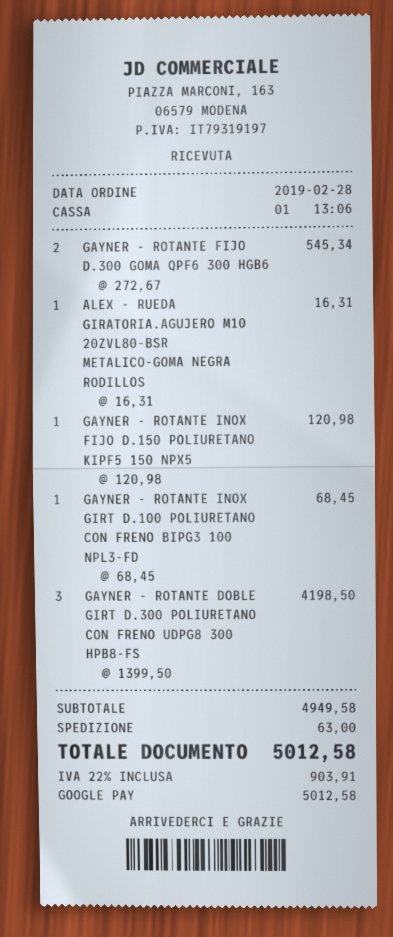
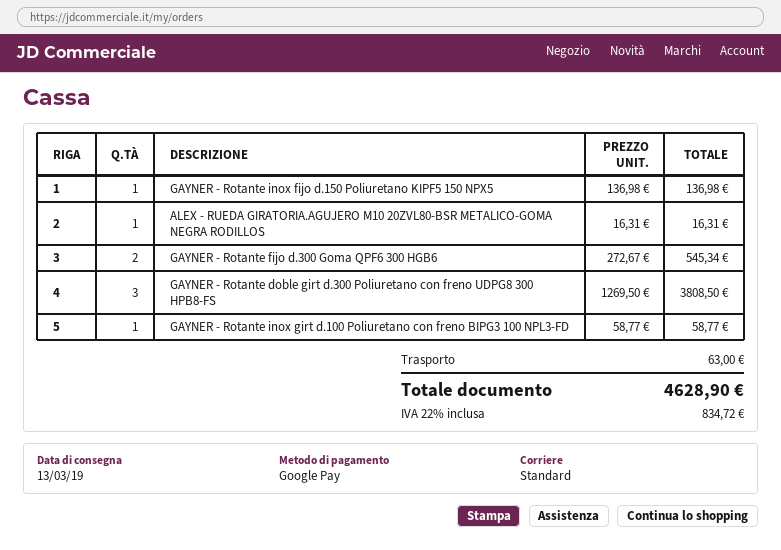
GAYNER - ROTANTE INOX FIJO D.150 POLIURETANO KIPF5 150 NPX5: 1 x 120.98 = 120.98 -> 1 x 136.98 = 136.98
GAYNER - ROTANTE INOX GIRT D.100 POLIURETANO CON FRENO BIPG3 100 NPL3-FD: 1 x 68.45 = 68.45 -> 1 x 58.77 = 58.77
GAYNER - ROTANTE DOBLE GIRT D.300 POLIURETANO CON FRENO UDPG8 300 HPB8-FS: 3 x 1399.50 = 4198.50 -> 3 x 1269.50 = 3808.50
tax: 22% = 903.91 -> 22% = 834.72
total: 5012.58 -> 4628.90

